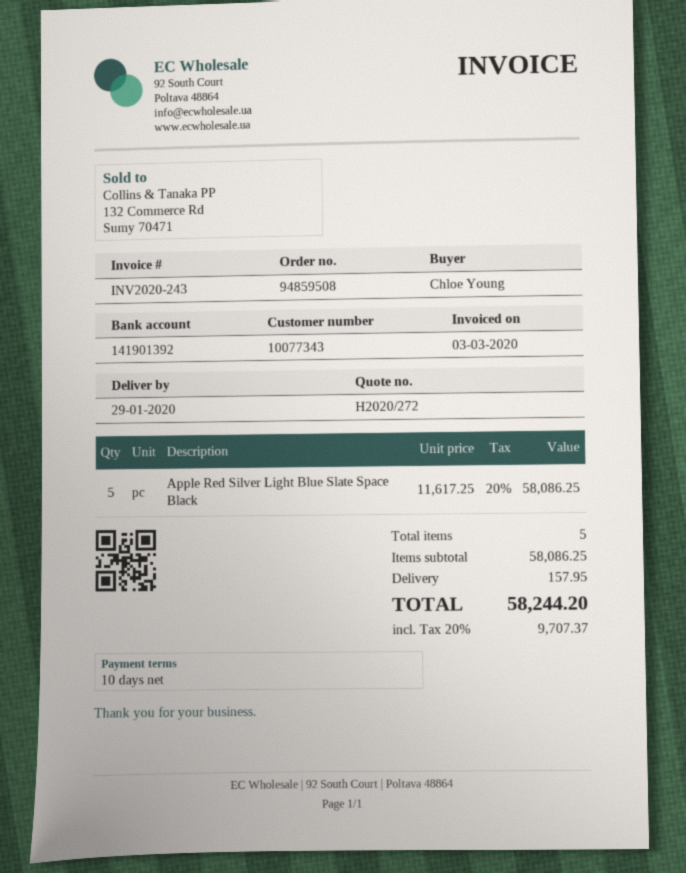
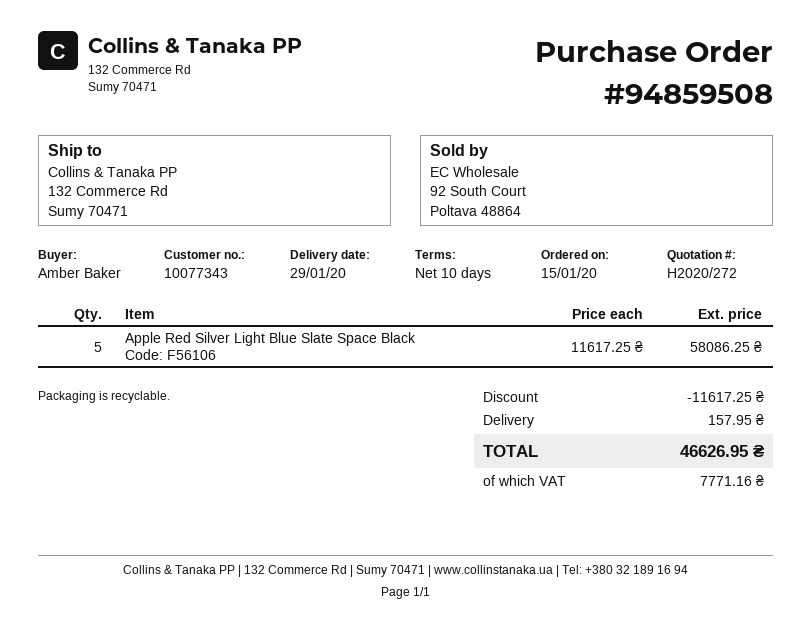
ordered by: Chloe Young -> Amber Baker
discount: none -> 11617.25
tax: 9707.37 -> 7771.16
total: 58244.20 -> 46626.95

